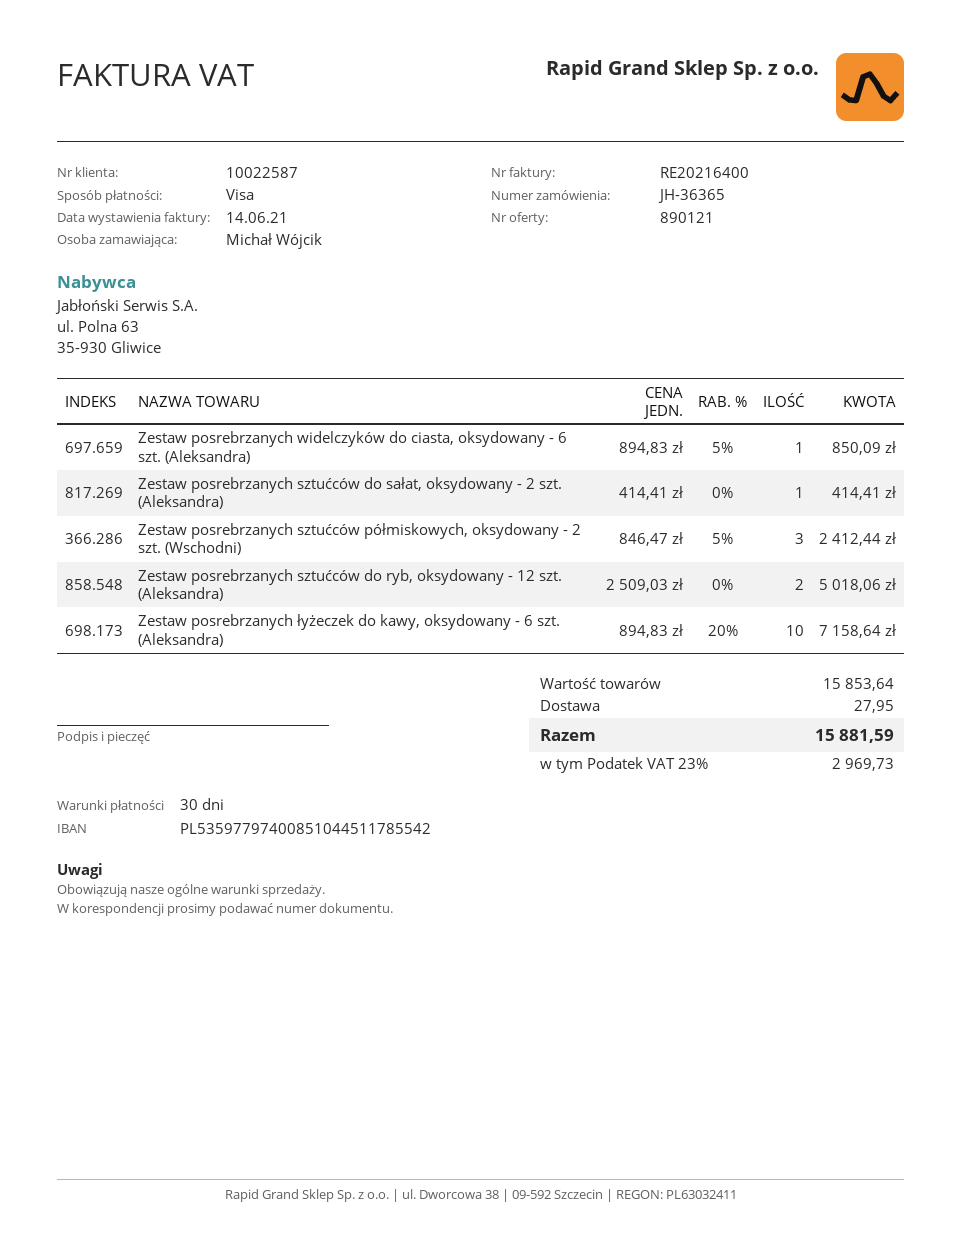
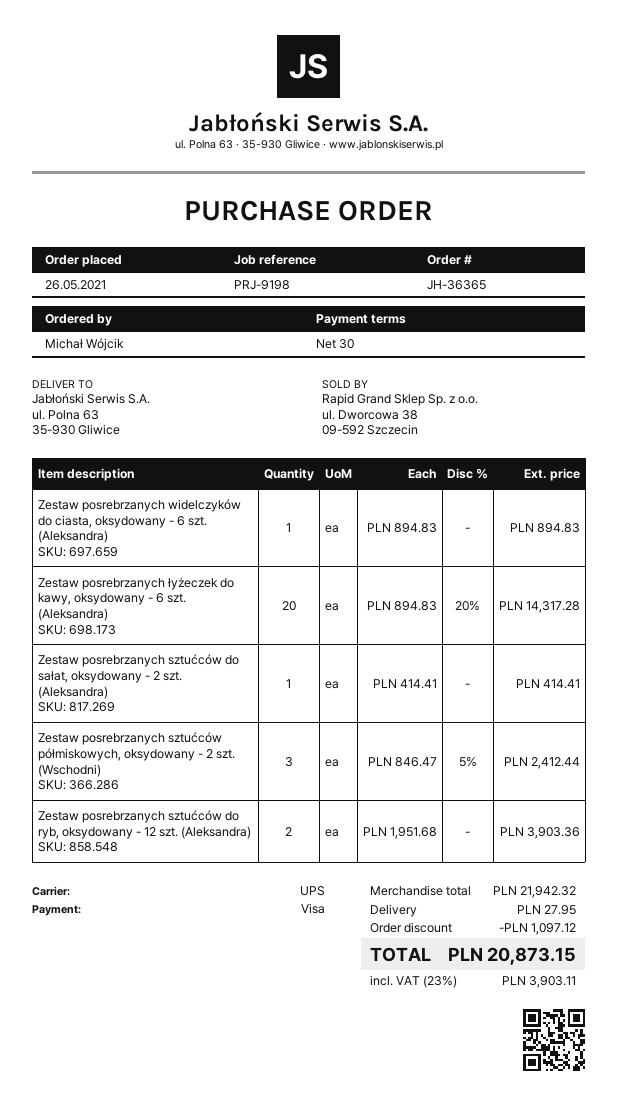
Zestaw posrebrzanych widelczyków do ciasta, oksydowany - 6 szt. (Aleksandra): 1 x 894.83 - 5% = 850.09 -> 1 x 894.83 = 894.83
Zestaw posrebrzanych sztućców do ryb, oksydowany - 12 szt. (Aleksandra): 2 x 2509.03 = 5018.06 -> 2 x 1951.68 = 3903.36
Zestaw posrebrzanych łyżeczek do kawy, oksydowany - 6 szt. (Aleksandra): 10 x 894.83 - 20% = 7158.64 -> 20 x 894.83 - 20% = 14317.28
subtotal: 15853.64 -> 21942.32
discount: none -> 1097.12
tax: 23% = 2969.73 -> 23% = 3903.11
total: 15881.59 -> 20873.15

